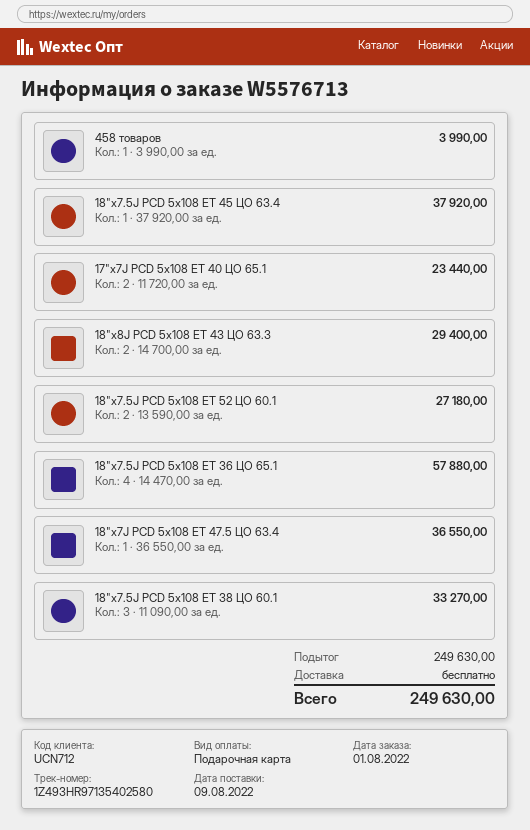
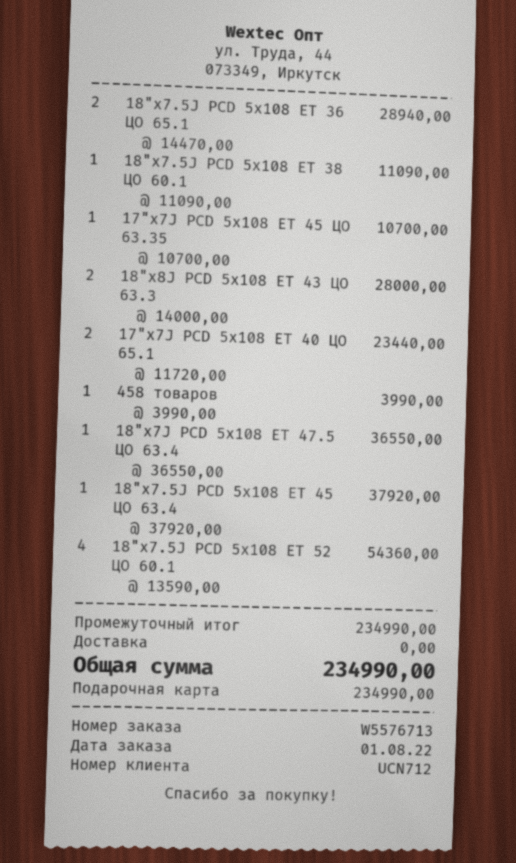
18"x8J PCD 5x108 ЕТ 43 ЦО 63.3: 2 x 14700.00 = 29400.00 -> 2 x 14000.00 = 28000.00
18"x7.5J PCD 5x108 ЕТ 52 ЦО 60.1: 2 x 13590.00 = 27180.00 -> 4 x 13590.00 = 54360.00
18"x7.5J PCD 5x108 ЕТ 36 ЦО 65.1: 4 x 14470.00 = 57880.00 -> 2 x 14470.00 = 28940.00
18"x7.5J PCD 5x108 ЕТ 38 ЦО 60.1: 3 x 11090.00 = 33270.00 -> 1 x 11090.00 = 11090.00
17"x7J PCD 5x108 ЕТ 45 ЦО 63.35: none -> 1 x 10700.00 = 10700.00
subtotal: 249630.00 -> 234990.00
total: 249630.00 -> 234990.00

